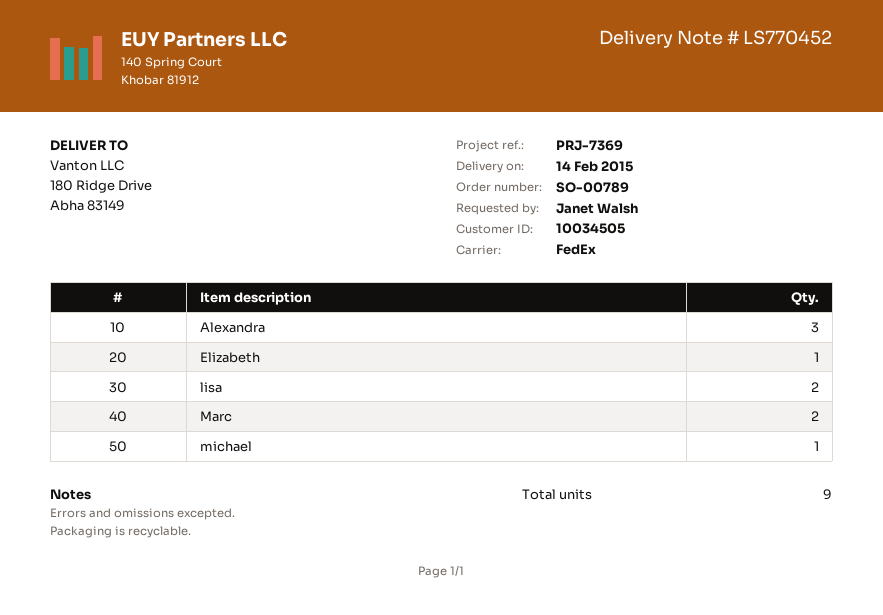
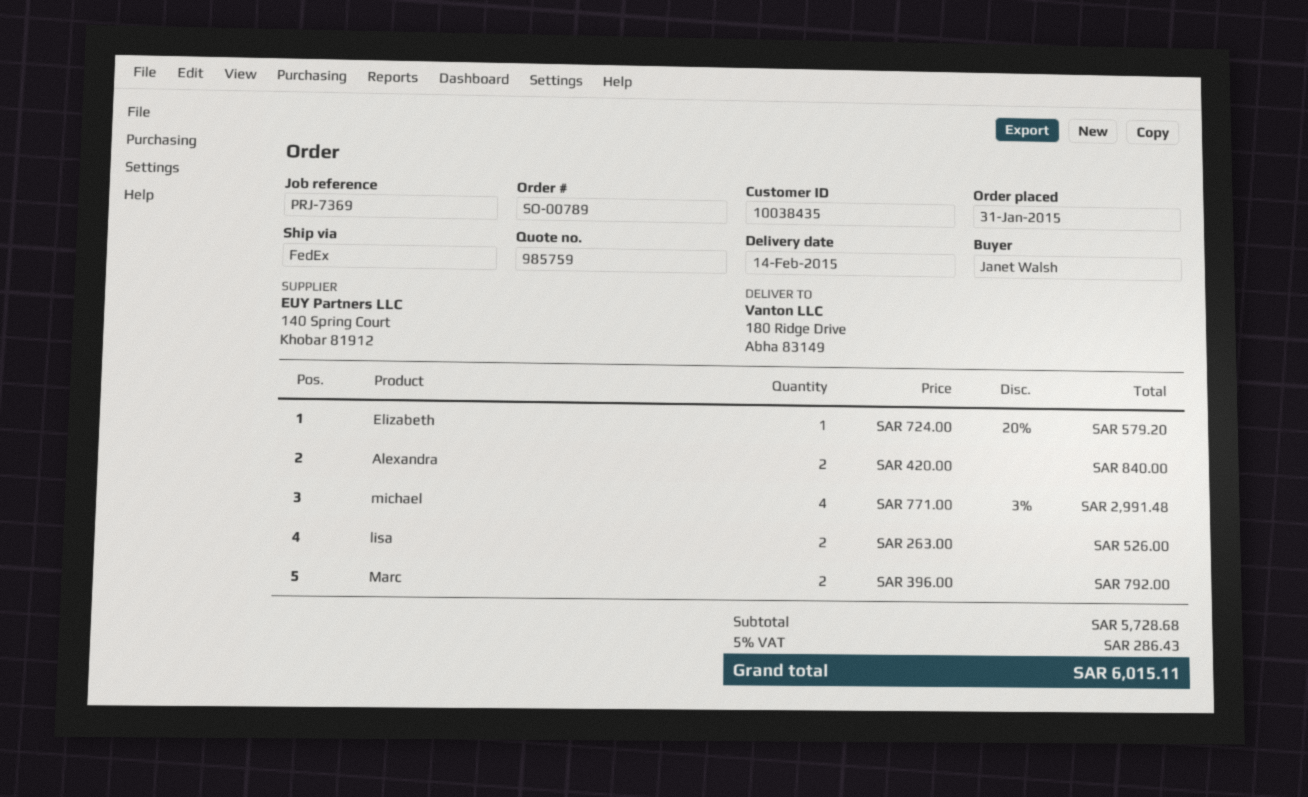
customer number: 10034505 -> 10038435
Alexandra: 3 -> 2
michael: 1 -> 4

